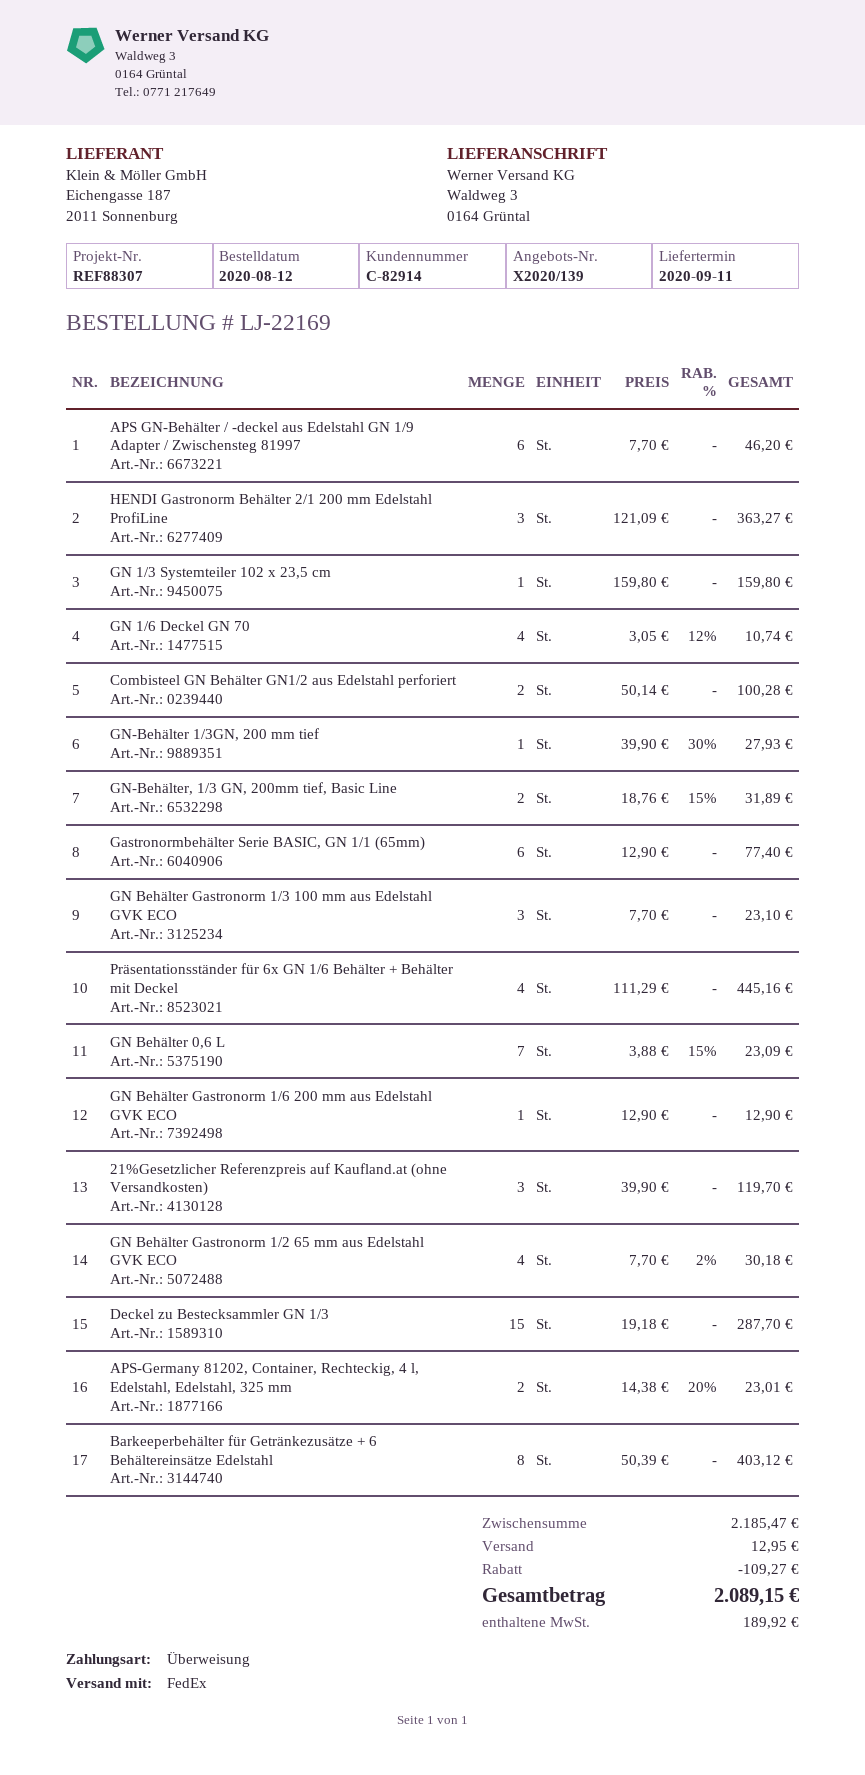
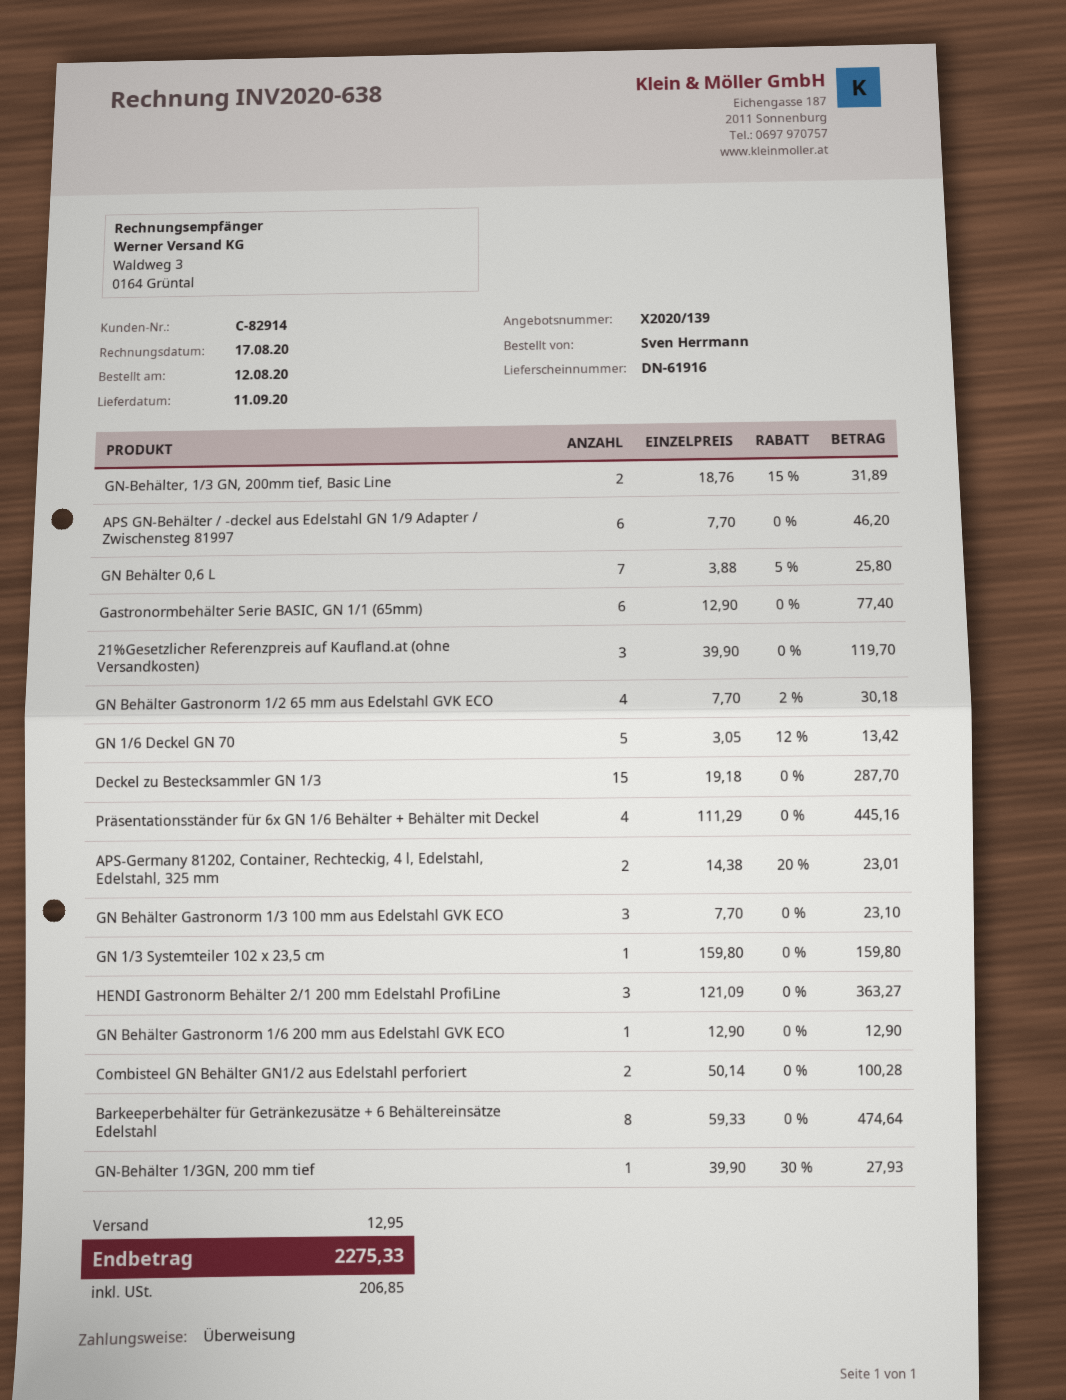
GN 1/6 Deckel GN 70: 4 x 3.05 - 12% = 10.74 -> 5 x 3.05 - 12% = 13.42
GN Behälter 0,6 L: 7 x 3.88 - 15% = 23.09 -> 7 x 3.88 - 5% = 25.80
Barkeeperbehälter für Getränkezusätze + 6 Behältereinsätze Edelstahl: 8 x 50.39 = 403.12 -> 8 x 59.33 = 474.64
discount: 109.27 -> none
tax: 189.92 -> 206.85
total: 2089.15 -> 2275.33

